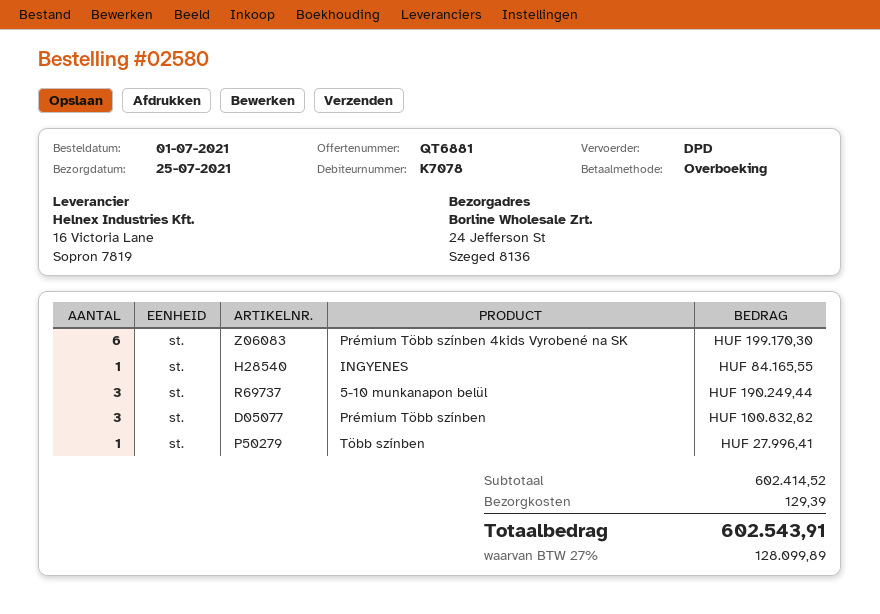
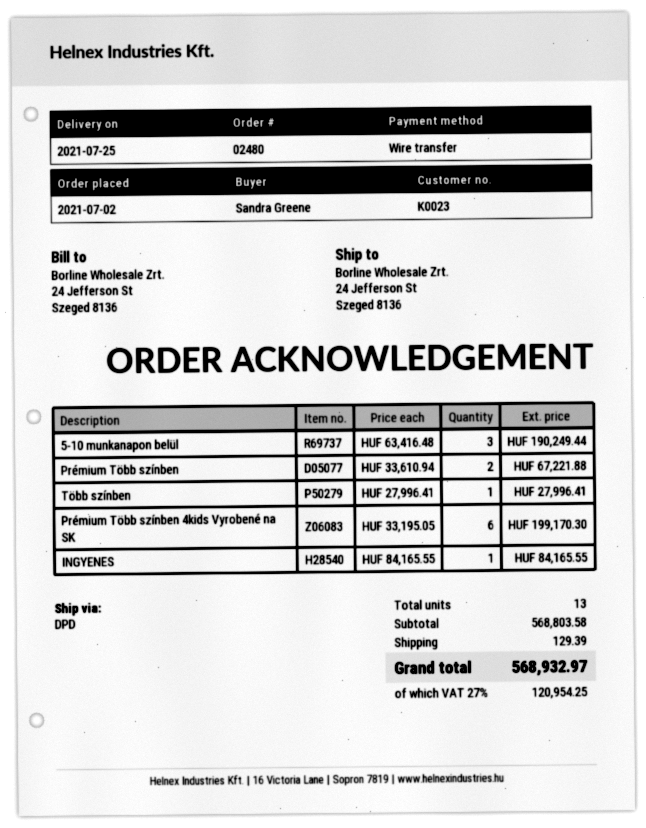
order number: 02580 -> 02480
order date: 2021-07-01 -> 2021-07-02
customer number: K7078 -> K0023
Prémium Több színben: 3 for 100832.82 -> 2 for 67221.88
subtotal: 602414.52 -> 568803.58
tax: 27% = 128099.89 -> 27% = 120954.25
total: 602543.91 -> 568932.97

